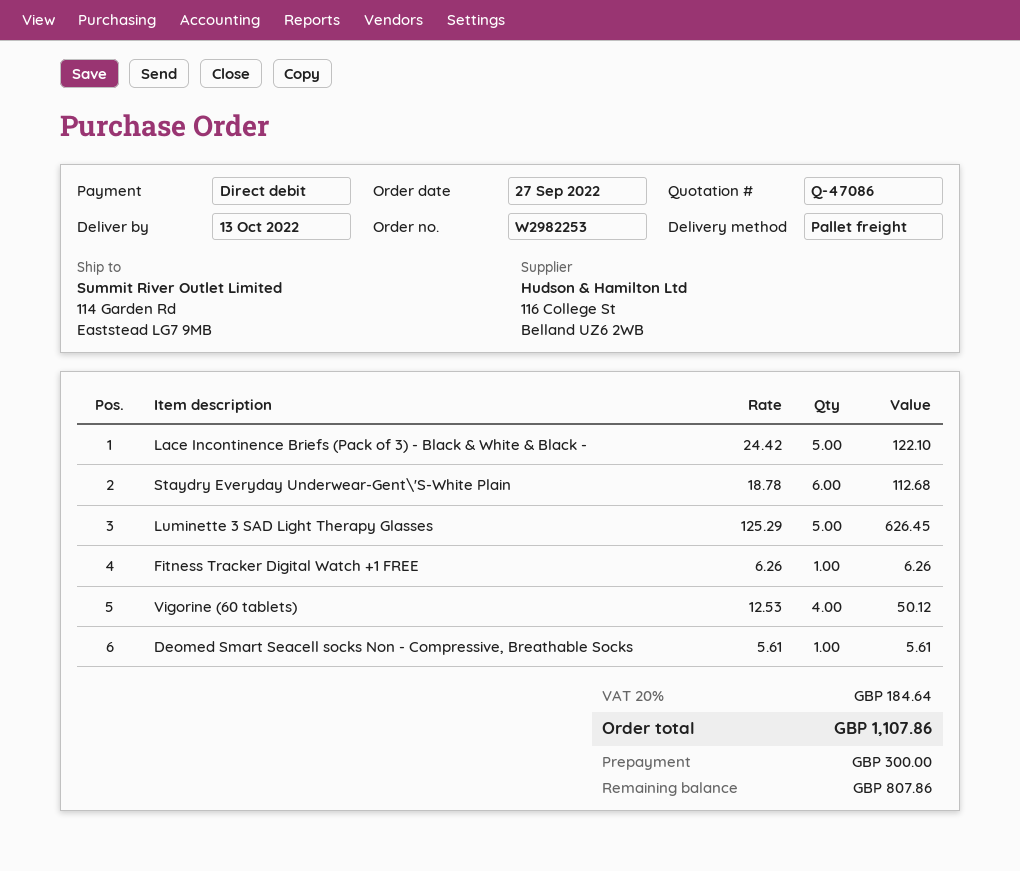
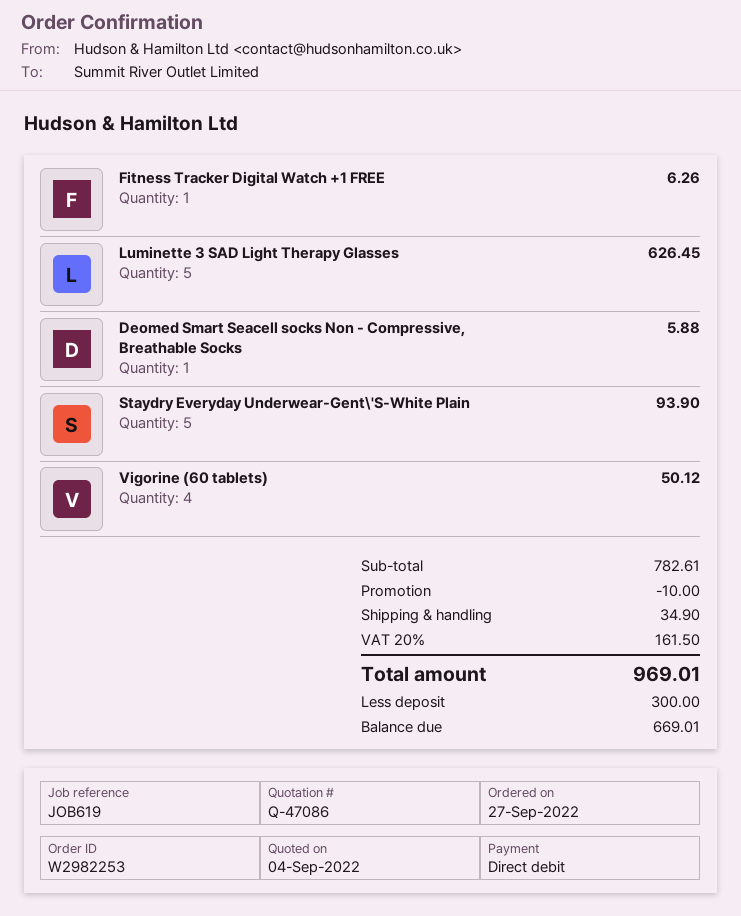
Lace Incontinence Briefs (Pack of 3) - Black & White & Black -: 5 for 122.10 -> none
Staydry Everyday Underwear-Gent\'S-White Plain: 6 for 112.68 -> 5 for 93.90
Deomed Smart Seacell socks Non - Compressive, Breathable Socks: 1 for 5.61 -> 1 for 5.88
discount: none -> 10.00
shipping: none -> 34.90
tax: 20% = 184.64 -> 20% = 161.50
total: 1107.86 -> 969.01
balance: 807.86 -> 669.01

